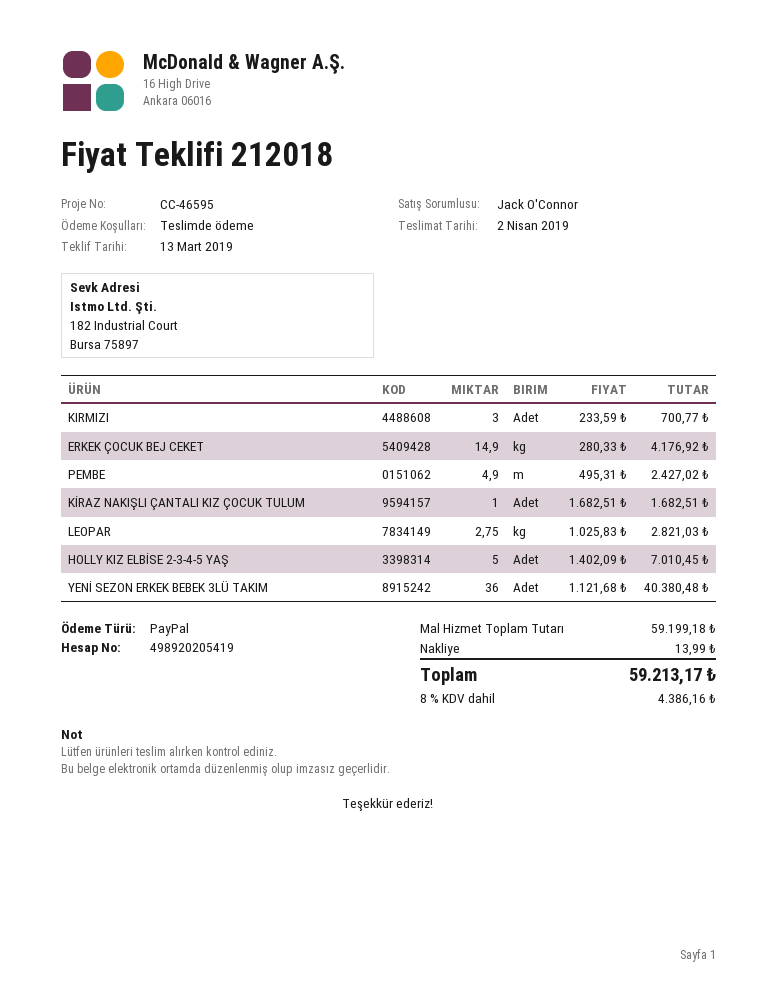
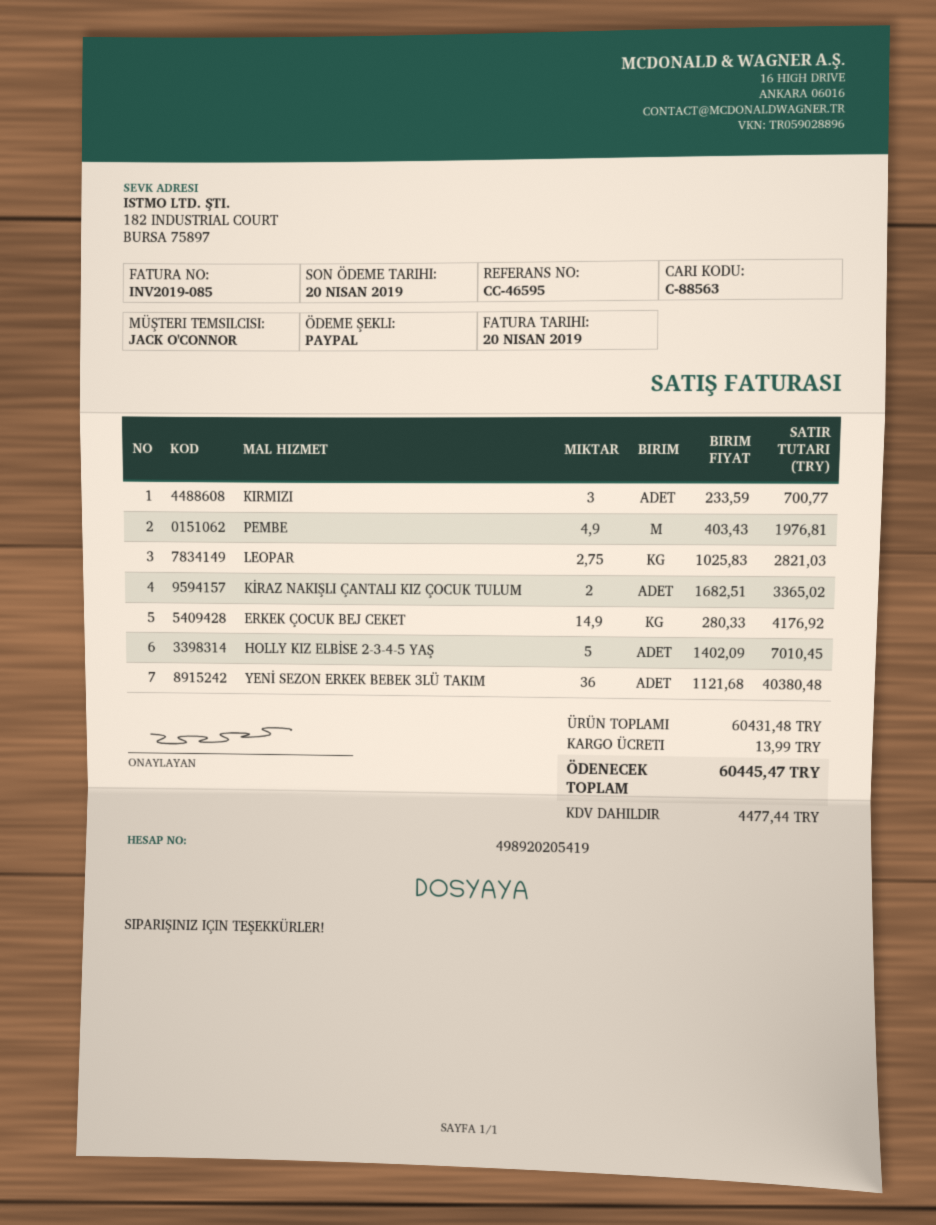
PEMBE: 4.9 x 495.31 = 2427.02 -> 4.9 x 403.43 = 1976.81
KİRAZ NAKIŞLI ÇANTALI KIZ ÇOCUK TULUM: 1 x 1682.51 = 1682.51 -> 2 x 1682.51 = 3365.02
subtotal: 59199.18 -> 60431.48
tax: 4386.16 -> 4477.44
total: 59213.17 -> 60445.47

